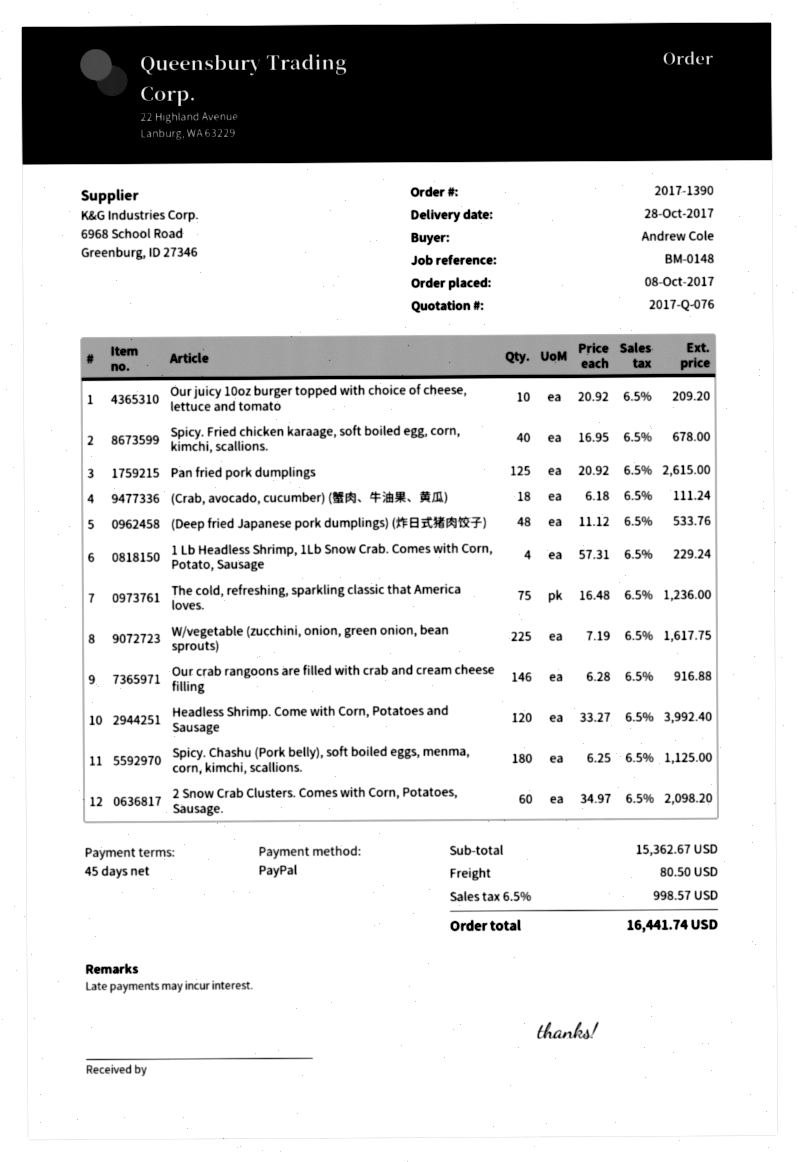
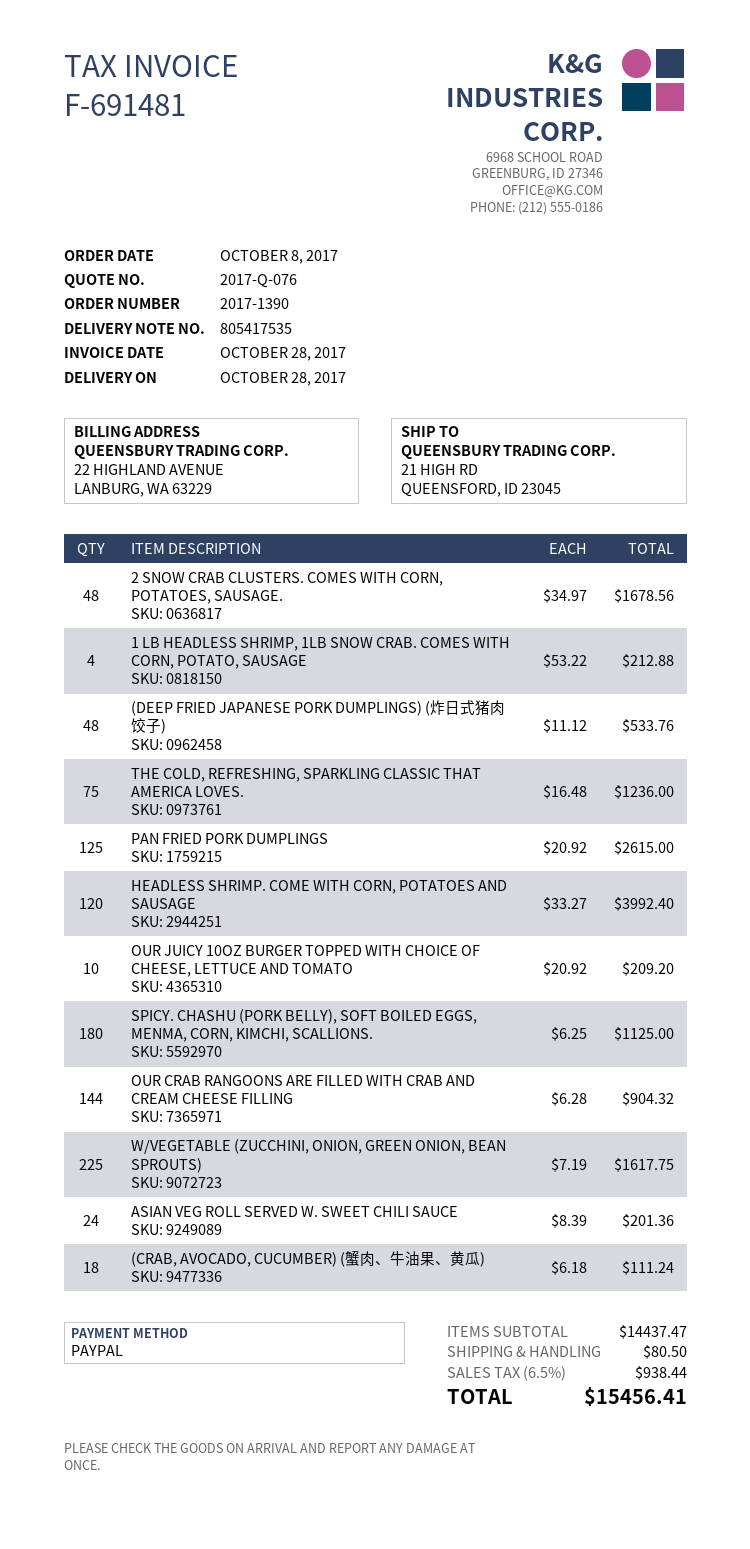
Spicy. Fried chicken karaage, soft boiled egg, corn, kimchi, scallions.: 40 x 16.95 = 678.00 -> none
1 Lb Headless Shrimp, 1Lb Snow Crab. Comes with Corn, Potato, Sausage: 4 x 57.31 = 229.24 -> 4 x 53.22 = 212.88
Our crab rangoons are filled with crab and cream cheese filling: 146 x 6.28 = 916.88 -> 144 x 6.28 = 904.32
2 Snow Crab Clusters. Comes with Corn, Potatoes, Sausage.: 60 x 34.97 = 2098.20 -> 48 x 34.97 = 1678.56
ASIAN VEG ROLL SERVED W. SWEET CHILI SAUCE: none -> 24 x 8.39 = 201.36
subtotal: 15362.67 -> 14437.47
tax: 6.5% = 998.57 -> 6.5% = 938.44
total: 16441.74 -> 15456.41

